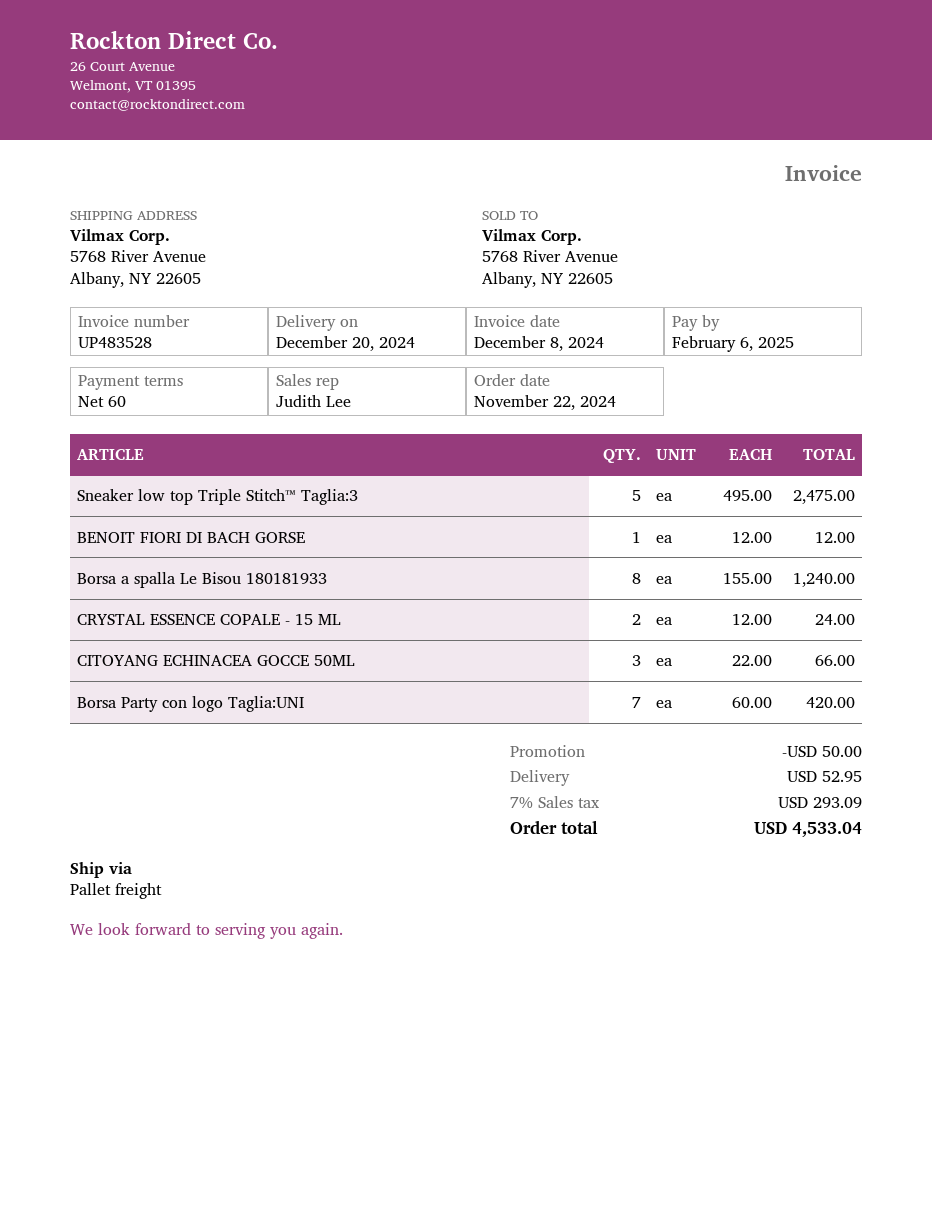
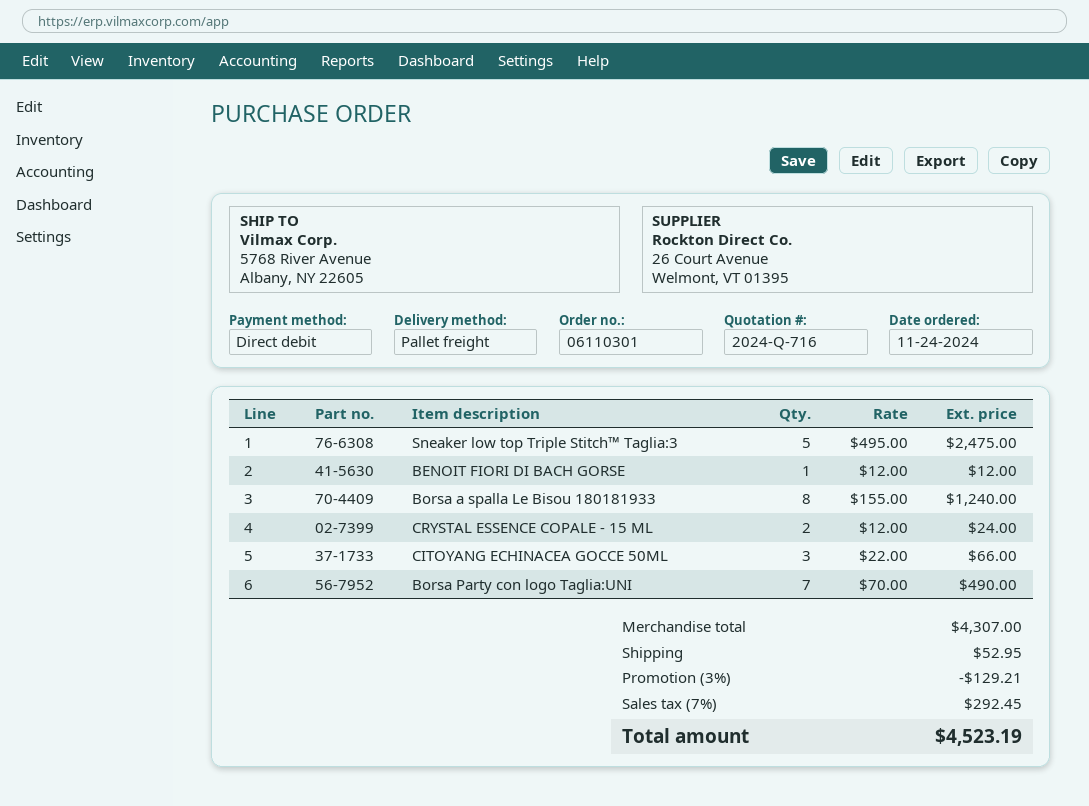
order date: 2024-11-22 -> 2024-11-24
Borsa Party con logo Taglia:UNI: 7 x 60.00 = 420.00 -> 7 x 70.00 = 490.00
discount: 50.00 -> 129.21
tax: 7% = 293.09 -> 7% = 292.45
total: 4533.04 -> 4523.19

